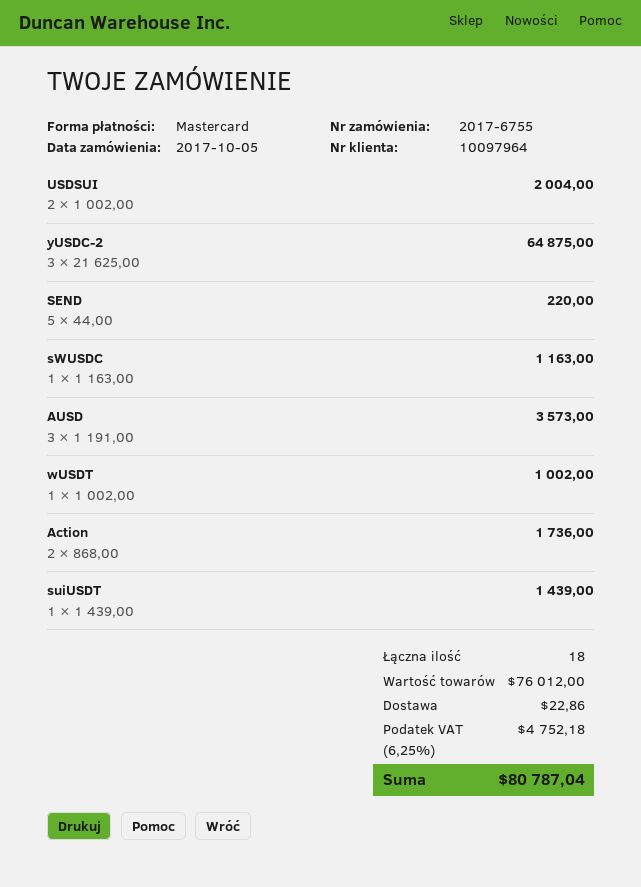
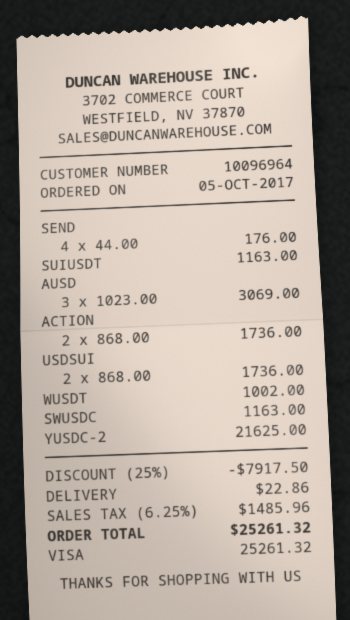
customer number: 10097964 -> 10096964
payment method: Mastercard -> Visa
USDSUI: 2 x 1002.00 = 2004.00 -> 2 x 868.00 = 1736.00
yUSDC-2: 3 x 21625.00 = 64875.00 -> 1 x 21625.00 = 21625.00
SEND: 5 x 44.00 = 220.00 -> 4 x 44.00 = 176.00
AUSD: 3 x 1191.00 = 3573.00 -> 3 x 1023.00 = 3069.00
suiUSDT: 1 x 1439.00 = 1439.00 -> 1 x 1163.00 = 1163.00
discount: none -> 25% = 7917.50
tax: 6.25% = 4752.18 -> 6.25% = 1485.96
total: 80787.04 -> 25261.32

